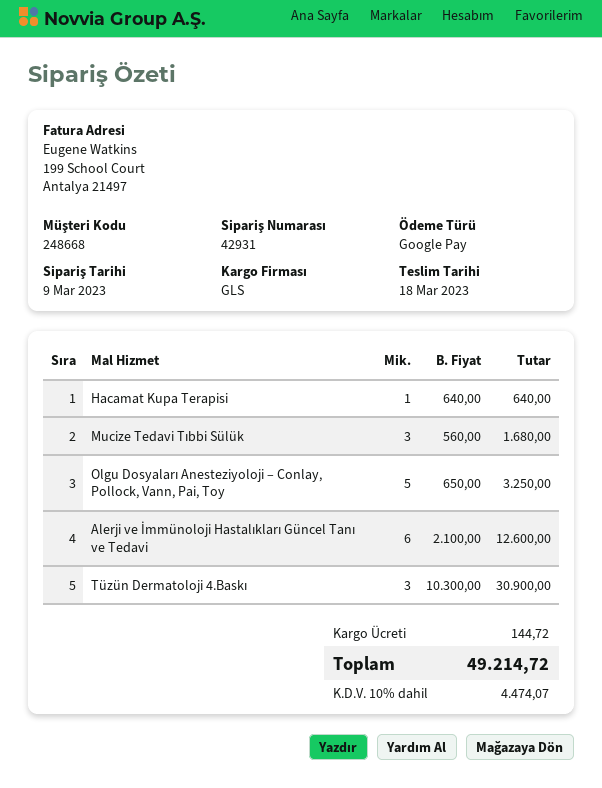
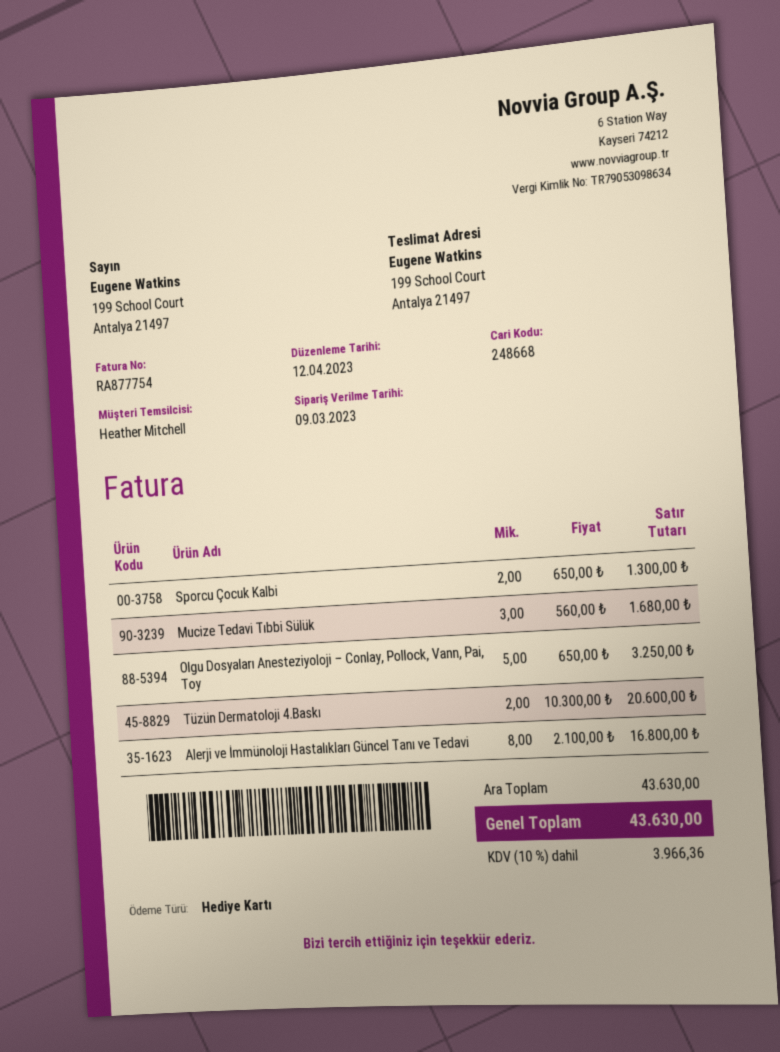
payment method: Google Pay -> gift card
Hacamat Kupa Terapisi: 1 x 640.00 = 640.00 -> none
Alerji ve İmmünoloji Hastalıkları Güncel Tanı ve Tedavi: 6 x 2100.00 = 12600.00 -> 8 x 2100.00 = 16800.00
Tüzün Dermatoloji 4.Baskı: 3 x 10300.00 = 30900.00 -> 2 x 10300.00 = 20600.00
Sporcu Çocuk Kalbi: none -> 2 x 650.00 = 1300.00
shipping: 144.72 -> none
tax: 10% = 4474.07 -> 10% = 3966.36
total: 49214.72 -> 43630.00

